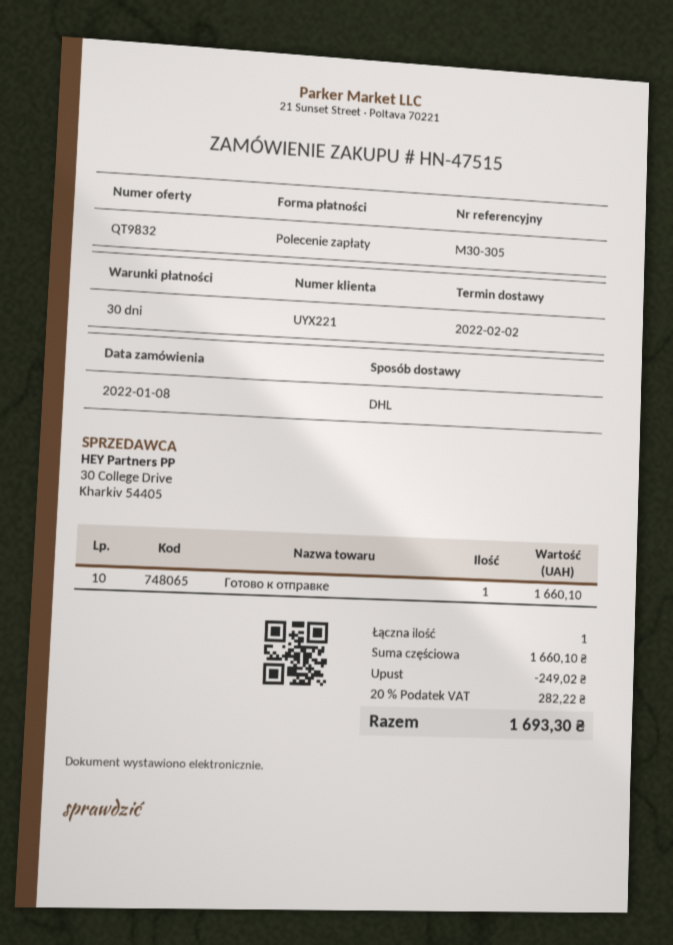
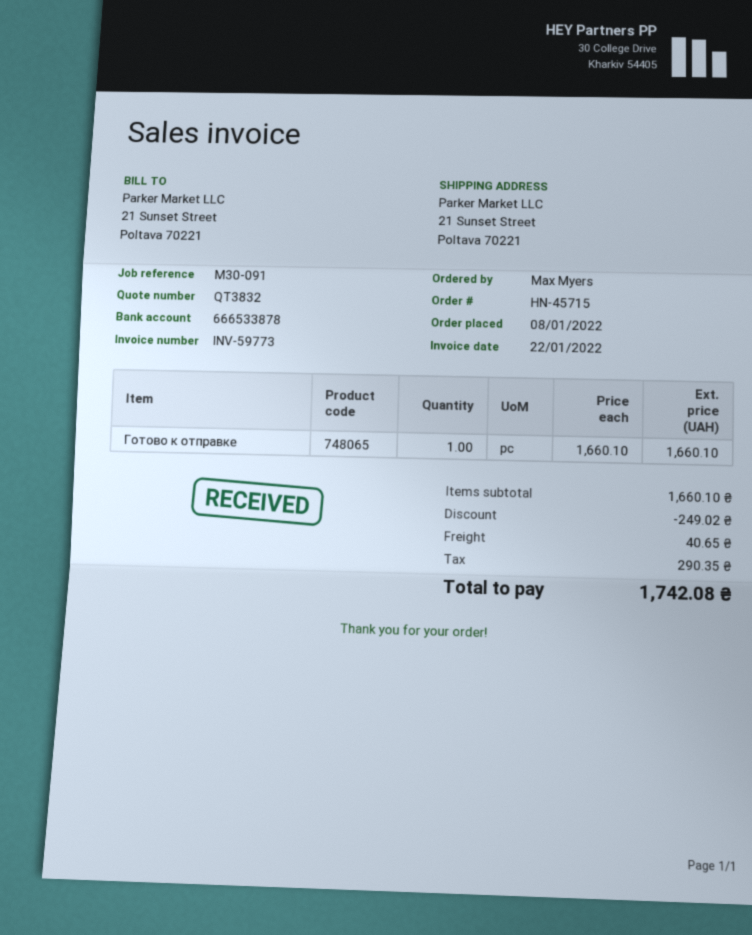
quote number: QT9832 -> QT3832
order number: HN-47515 -> HN-45715
reference: M30-305 -> M30-091
shipping: none -> 40.65
tax: 282.22 -> 290.35
total: 1693.30 -> 1742.08

